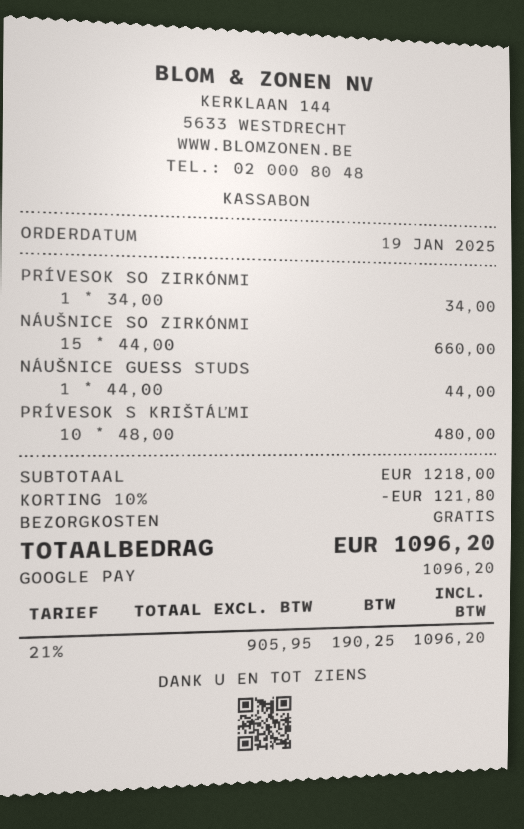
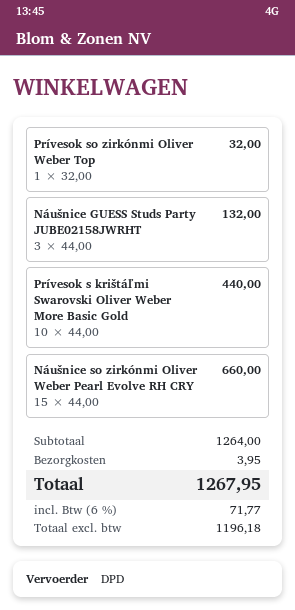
PRÍVESOK SO ZIRKÓNMI: 1 x 34.00 = 34.00 -> 1 x 32.00 = 32.00
NÁUŠNICE GUESS STUDS: 1 x 44.00 = 44.00 -> 3 x 44.00 = 132.00
PRÍVESOK S KRIŠTÁĽMI: 10 x 48.00 = 480.00 -> 10 x 44.00 = 440.00
subtotal: 1218.00 -> 1264.00
discount: 10% = 121.80 -> none
shipping: 0.00 -> 3.95
net: 905.95 -> 1196.18
tax: 21% = 190.25 -> 6% = 71.77
total: 1096.20 -> 1267.95

